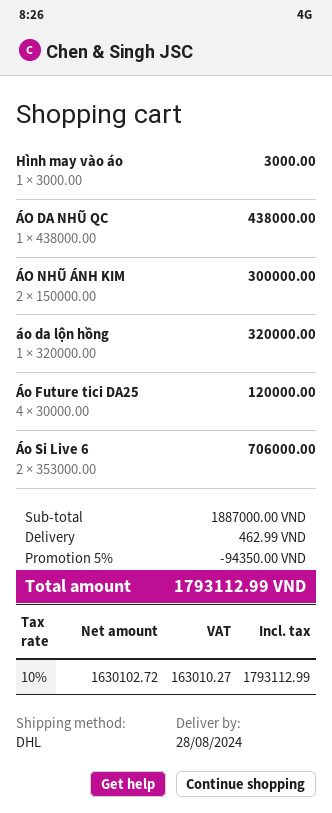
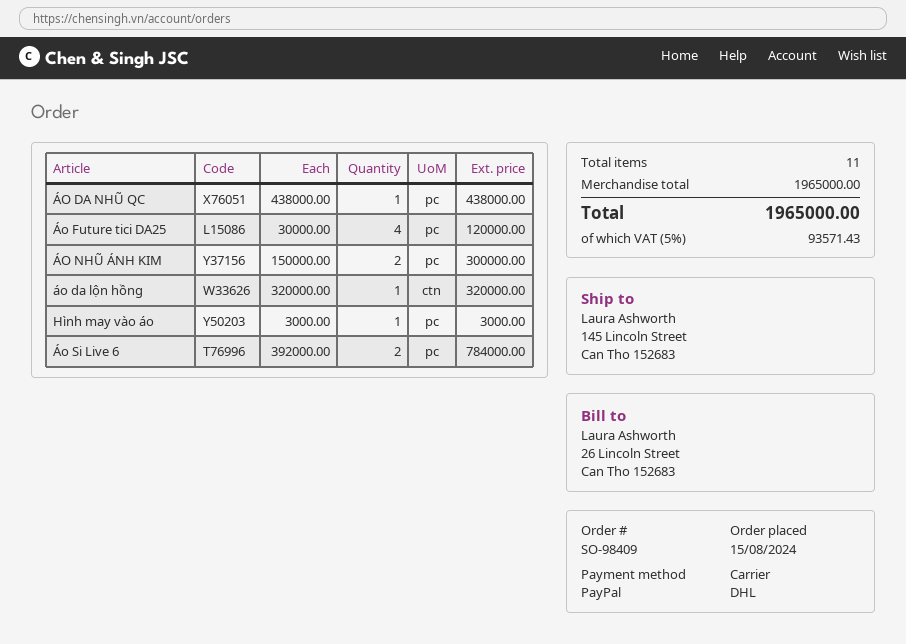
Áo Si Live 6: 2 x 353000.00 = 706000.00 -> 2 x 392000.00 = 784000.00
subtotal: 1887000.00 -> 1965000.00
discount: 5% = 94350.00 -> none
shipping: 462.99 -> none
tax: 10% = 163010.27 -> 5% = 93571.43
total: 1793112.99 -> 1965000.00

